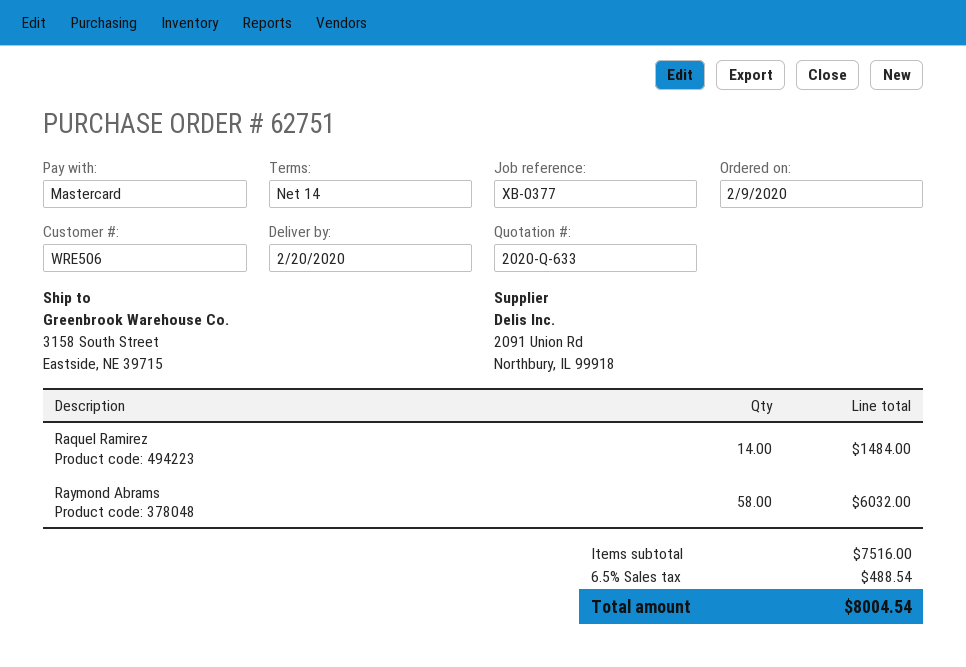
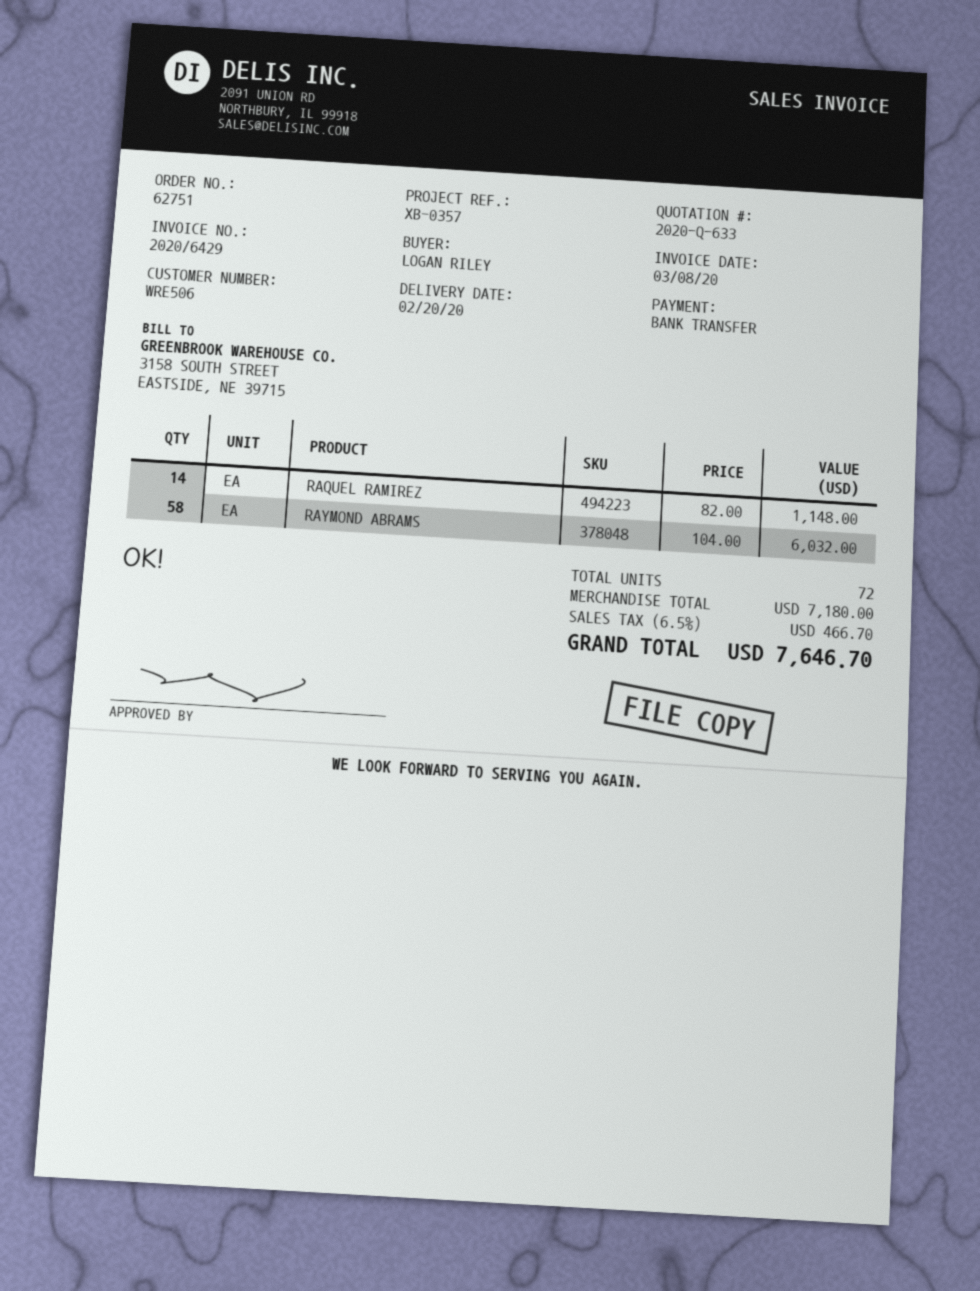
reference: XB-0377 -> XB-0357
payment method: Mastercard -> bank transfer
Raquel Ramirez: 14 for 1484.00 -> 14 for 1148.00
subtotal: 7516.00 -> 7180.00
tax: 6.5% = 488.54 -> 6.5% = 466.70
total: 8004.54 -> 7646.70

